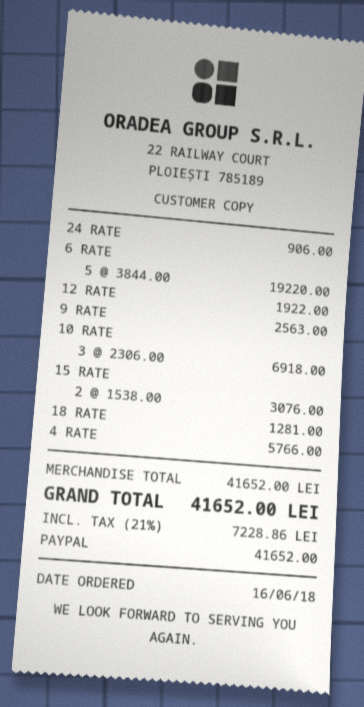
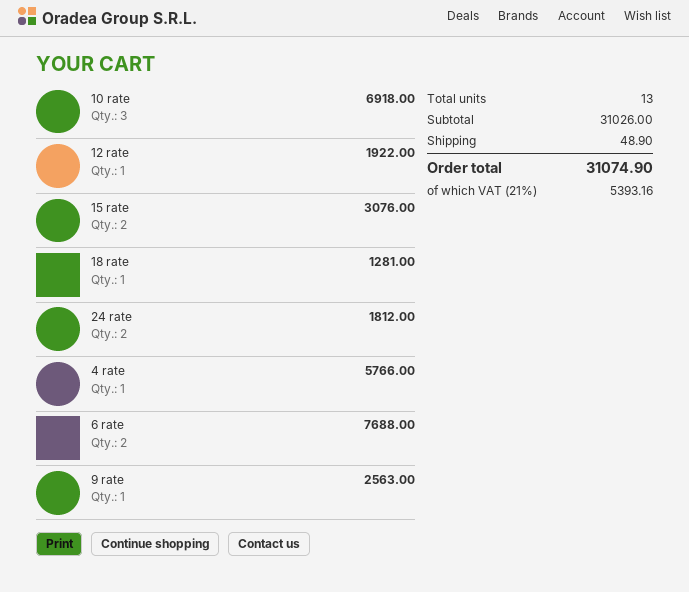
24 RATE: 1 for 906.00 -> 2 for 1812.00
6 RATE: 5 for 19220.00 -> 2 for 7688.00
subtotal: 41652.00 -> 31026.00
shipping: none -> 48.90
tax: 21% = 7228.86 -> 21% = 5393.16
total: 41652.00 -> 31074.90

